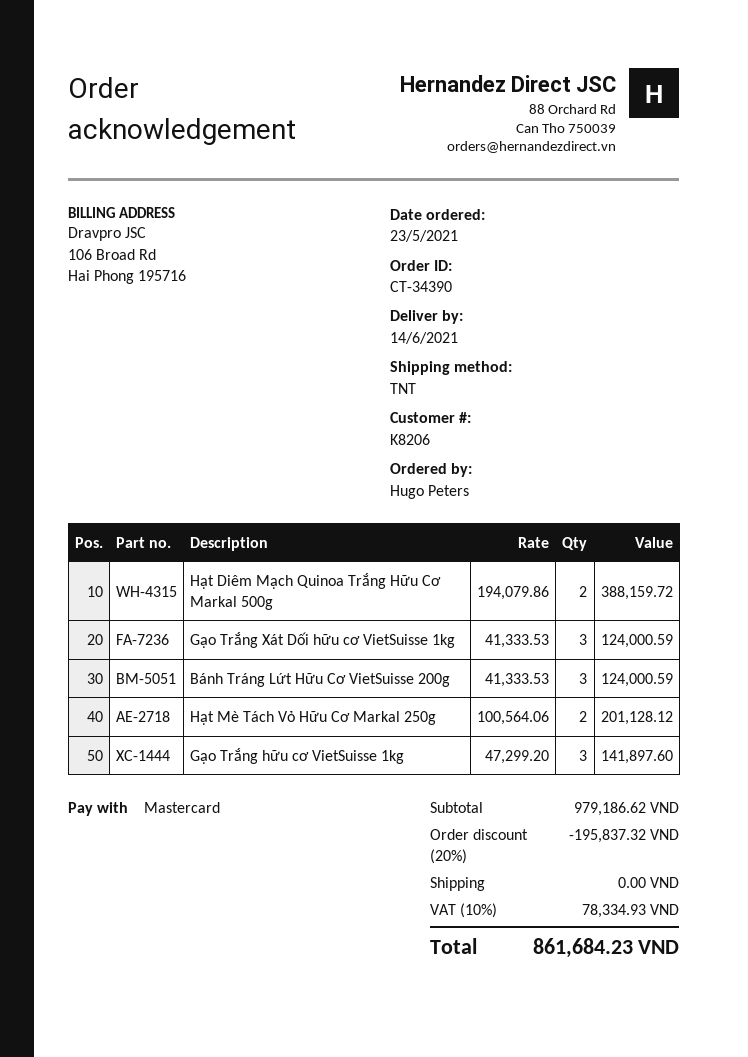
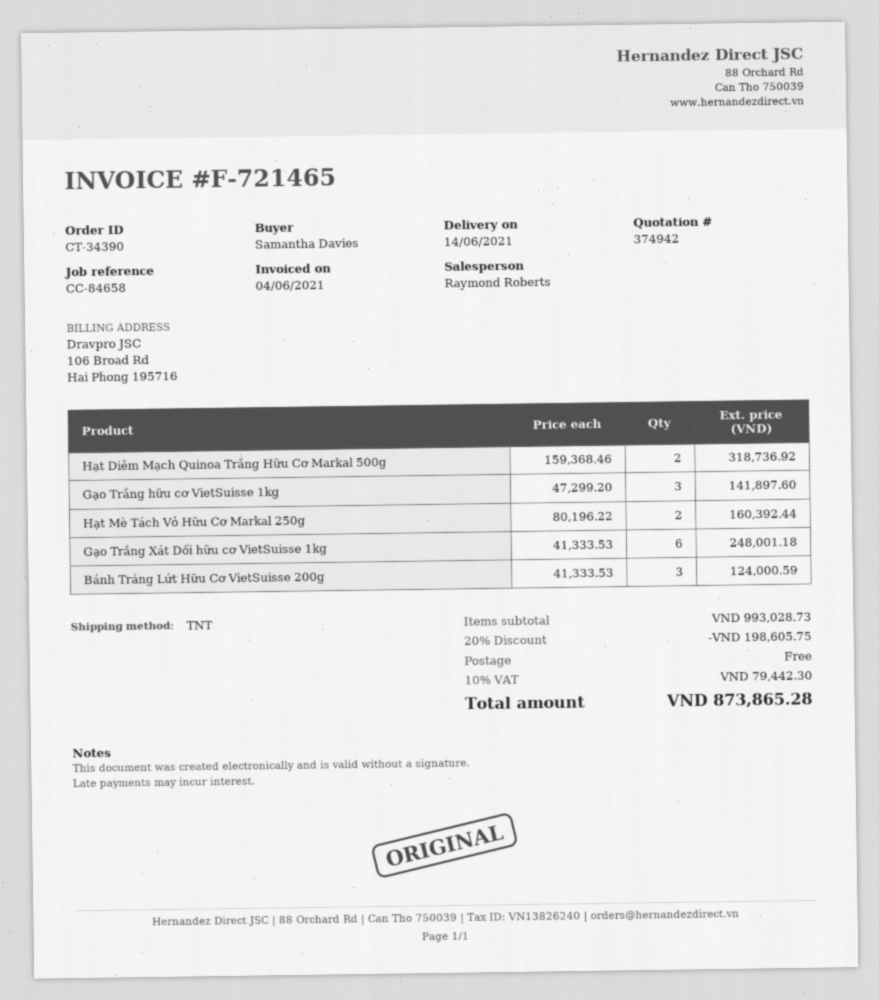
ordered by: Hugo Peters -> Samantha Davies
Hạt Diêm Mạch Quinoa Trắng Hữu Cơ Markal 500g: 2 x 194079.86 = 388159.72 -> 2 x 159368.46 = 318736.92
Gạo Trắng Xát Dối hữu cơ VietSuisse 1kg: 3 x 41333.53 = 124000.59 -> 6 x 41333.53 = 248001.18
Hạt Mè Tách Vỏ Hữu Cơ Markal 250g: 2 x 100564.06 = 201128.12 -> 2 x 80196.22 = 160392.44
subtotal: 979186.62 -> 993028.73
discount: 20% = 195837.32 -> 20% = 198605.75
tax: 10% = 78334.93 -> 10% = 79442.30
total: 861684.23 -> 873865.28

